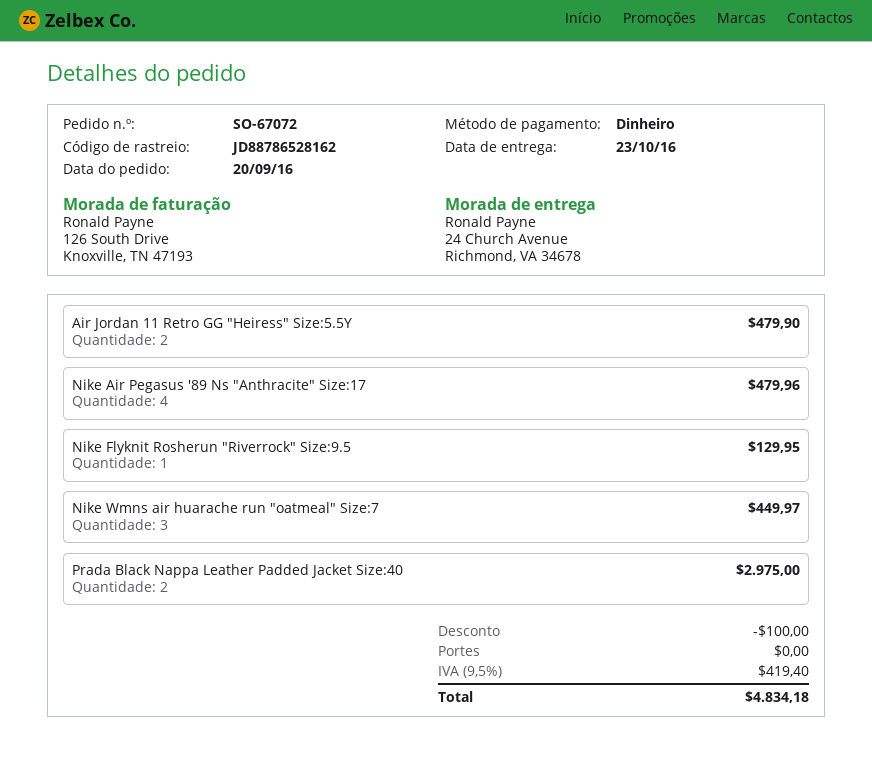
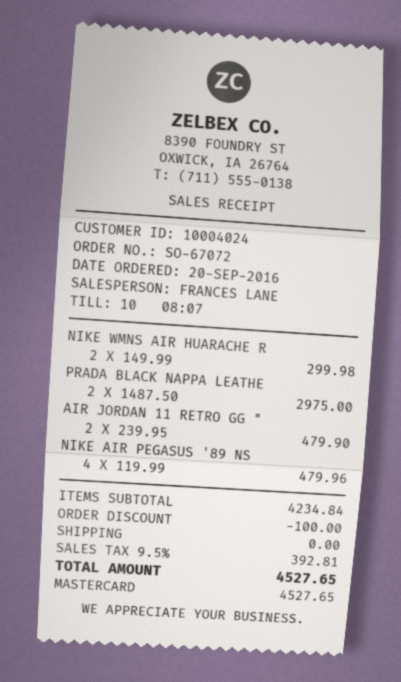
payment method: cash -> Mastercard
Nike Flyknit Rosherun "Riverrock" Size:9.5: 1 for 129.95 -> none
Nike Wmns air huarache run "oatmeal" Size:7: 3 for 449.97 -> 2 for 299.98
tax: 9.5% = 419.40 -> 9.5% = 392.81
total: 4834.18 -> 4527.65

